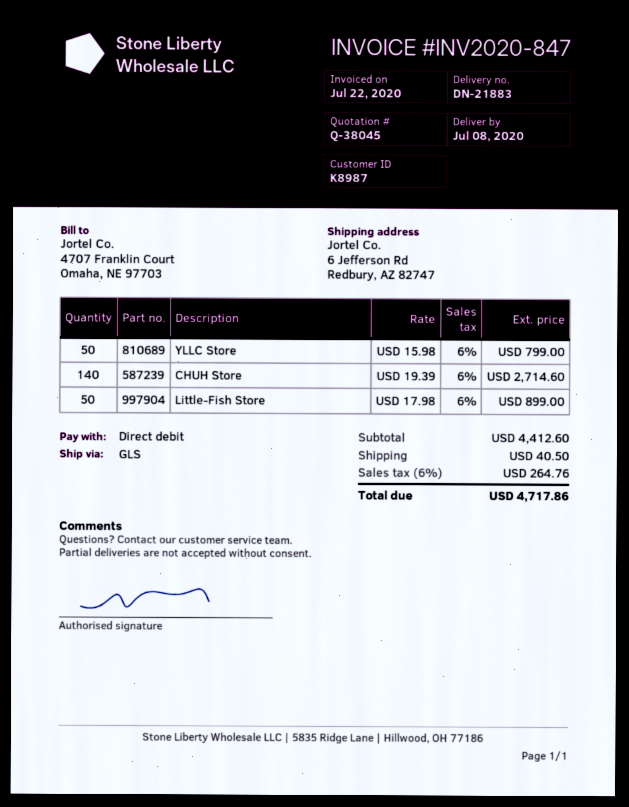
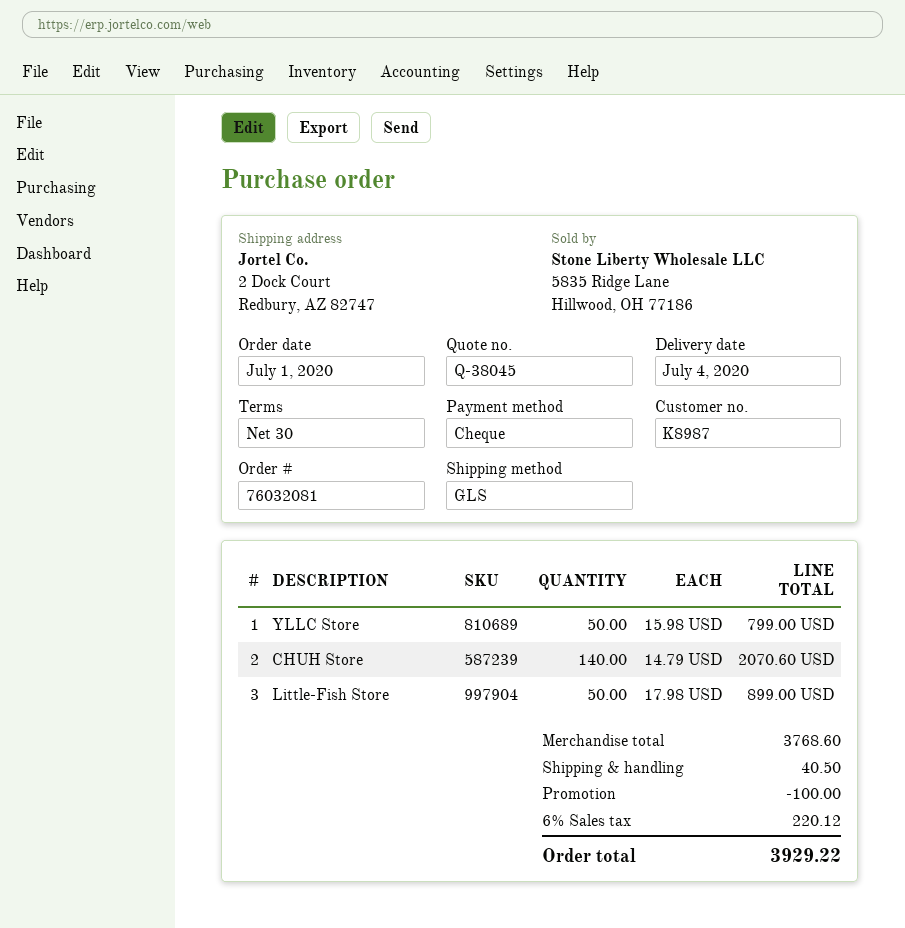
delivery date: 2020-07-08 -> 2020-07-04
payment method: direct debit -> cheque
ship to: 6 Jefferson Rd, Redbury, AZ 82747 -> 2 Dock Court, Redbury, AZ 82747
CHUH Store: 140 x 19.39 = 2714.60 -> 140 x 14.79 = 2070.60
subtotal: 4412.60 -> 3768.60
discount: none -> 100.00
tax: 6% = 264.76 -> 6% = 220.12
total: 4717.86 -> 3929.22

